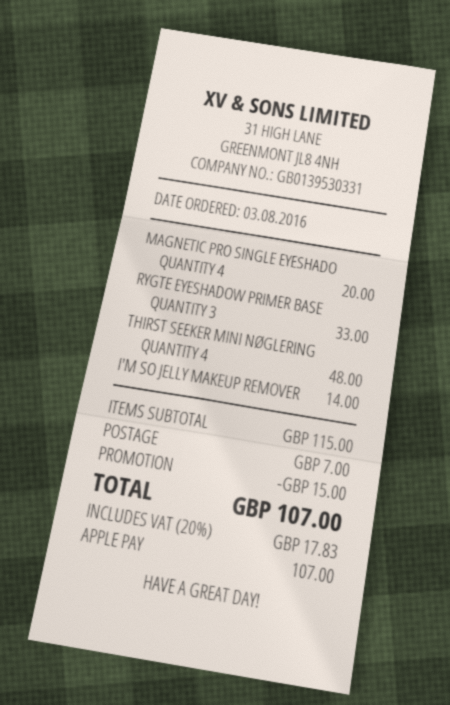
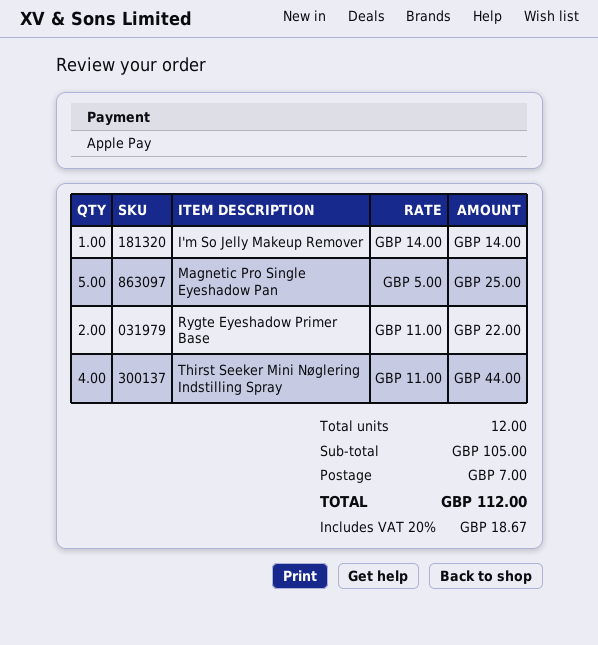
MAGNETIC PRO SINGLE EYESHADO: 4 for 20.00 -> 5 for 25.00
RYGTE EYESHADOW PRIMER BASE: 3 for 33.00 -> 2 for 22.00
THIRST SEEKER MINI NØGLERING: 4 for 48.00 -> 4 for 44.00
subtotal: 115.00 -> 105.00
discount: 15.00 -> none
tax: 20% = 17.83 -> 20% = 18.67
total: 107.00 -> 112.00

